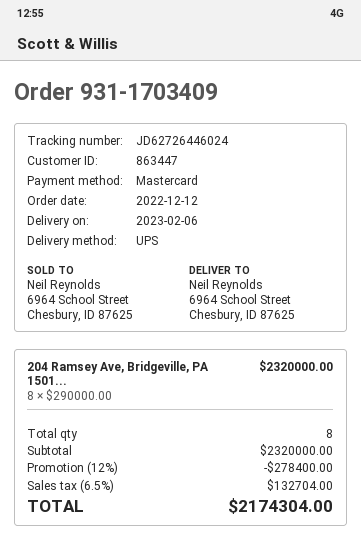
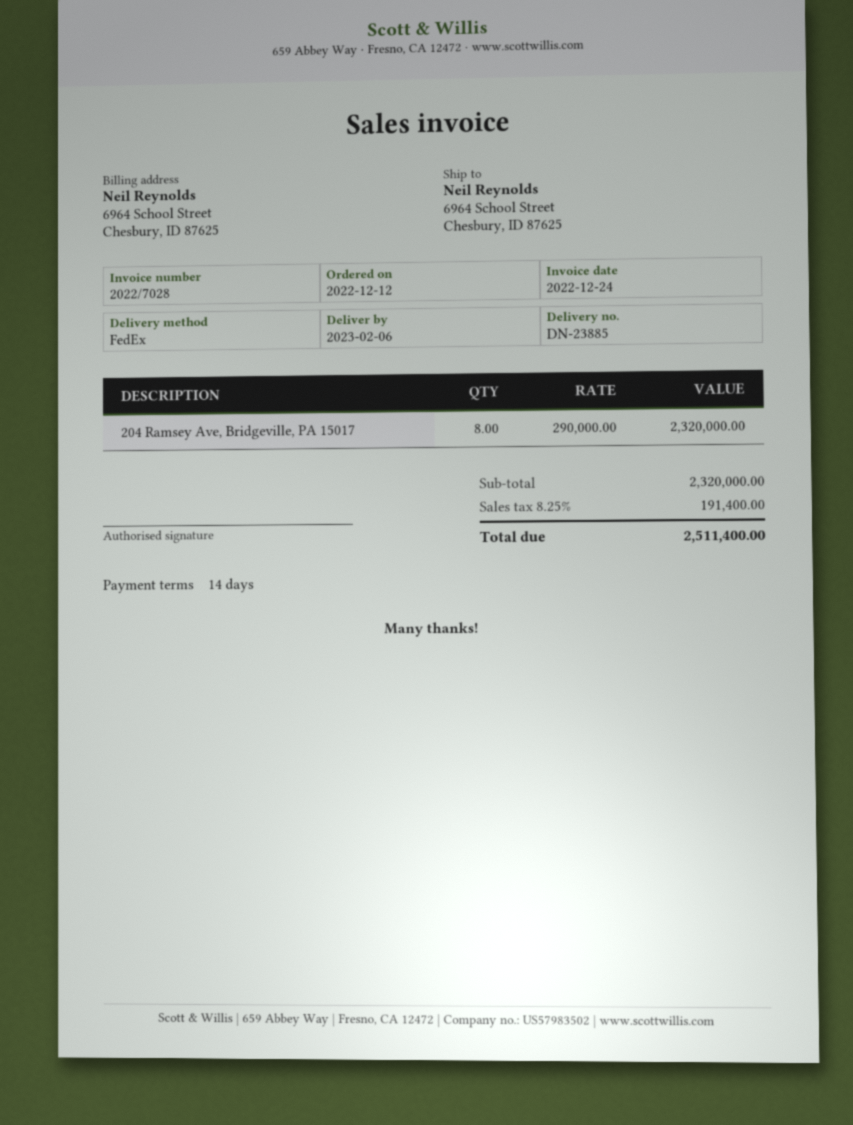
shipping method: UPS -> FedEx
discount: 12% = 278400.00 -> none
tax: 6.5% = 132704.00 -> 8.25% = 191400.00
total: 2174304.00 -> 2511400.00

